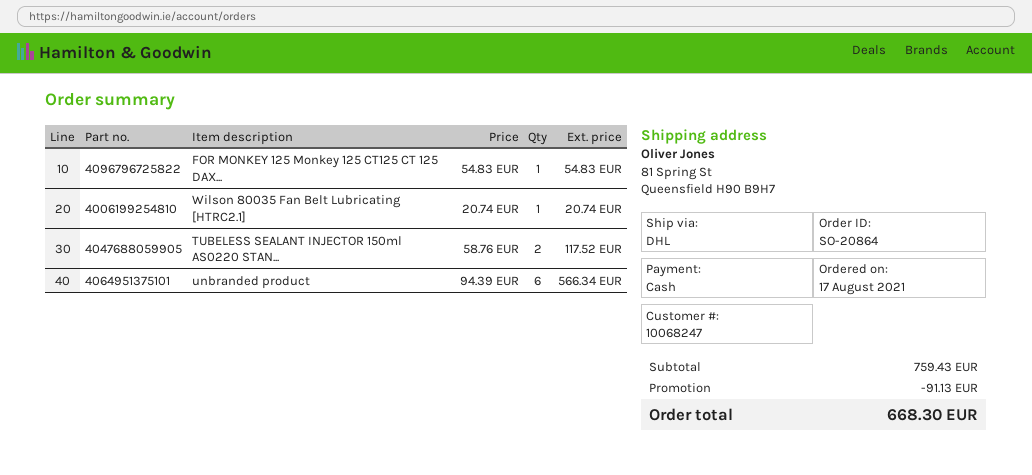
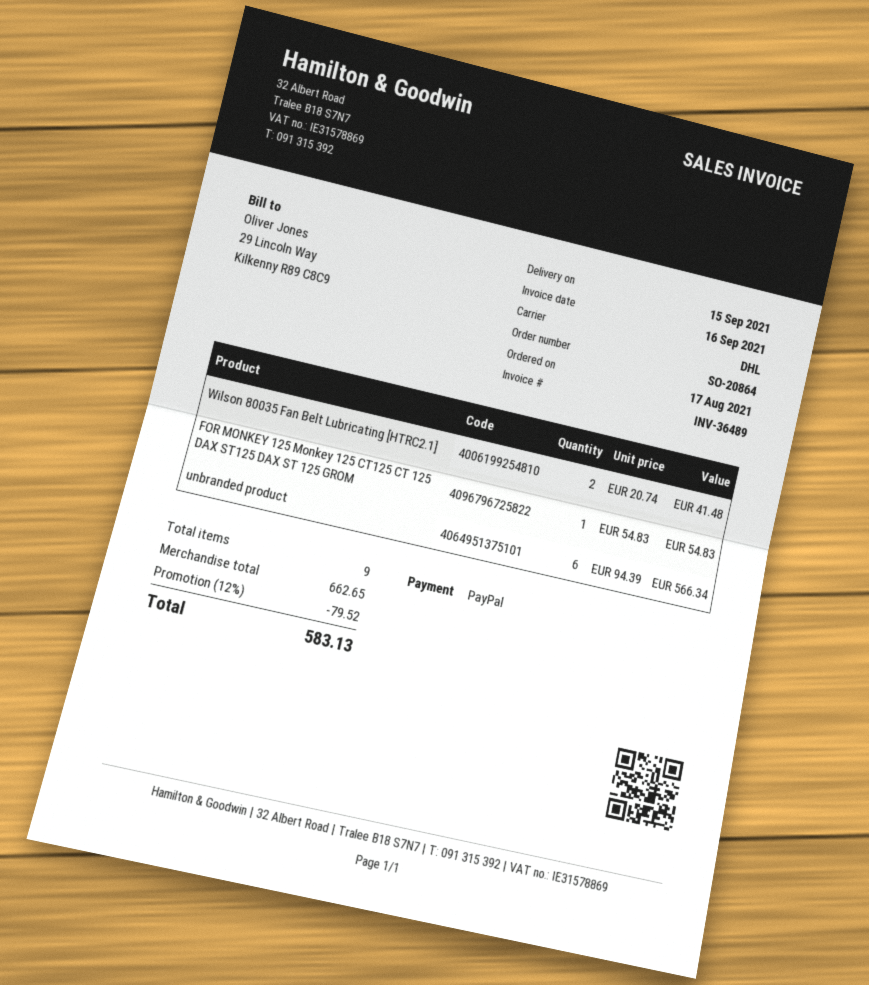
payment method: cash -> PayPal
Wilson 80035 Fan Belt Lubricating [HTRC2.1]: 1 x 20.74 = 20.74 -> 2 x 20.74 = 41.48
TUBELESS SEALANT INJECTOR 150ml AS0220 STAN...: 2 x 58.76 = 117.52 -> none
subtotal: 759.43 -> 662.65
discount: 91.13 -> 79.52
total: 668.30 -> 583.13

